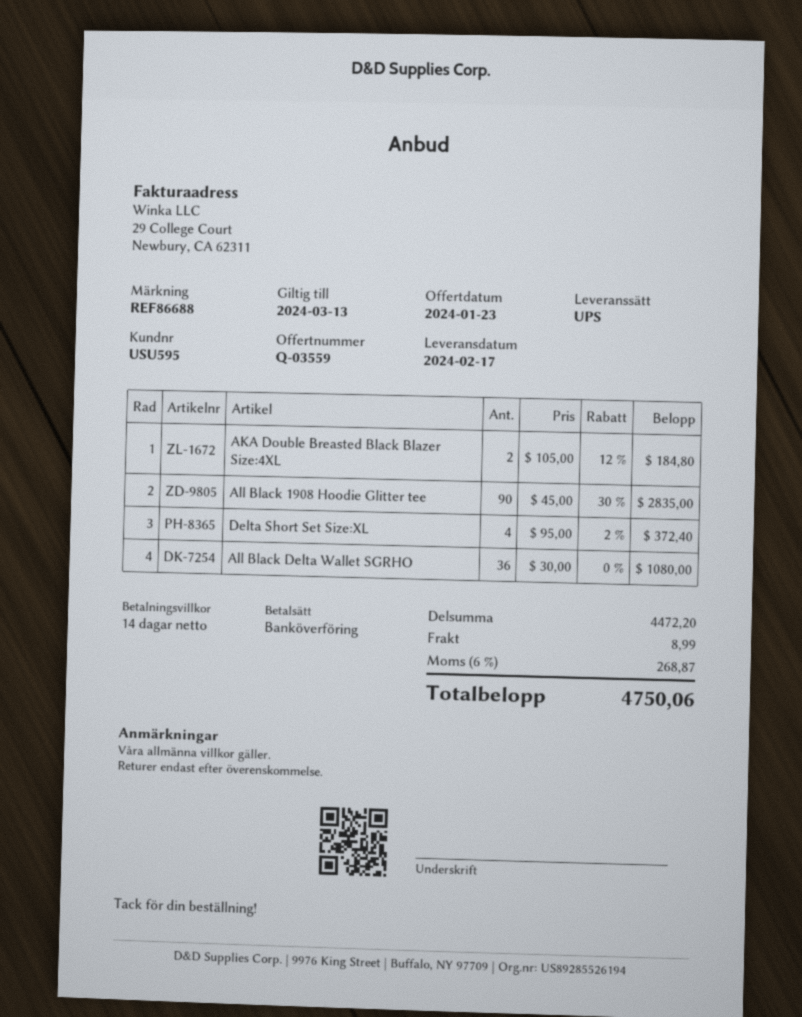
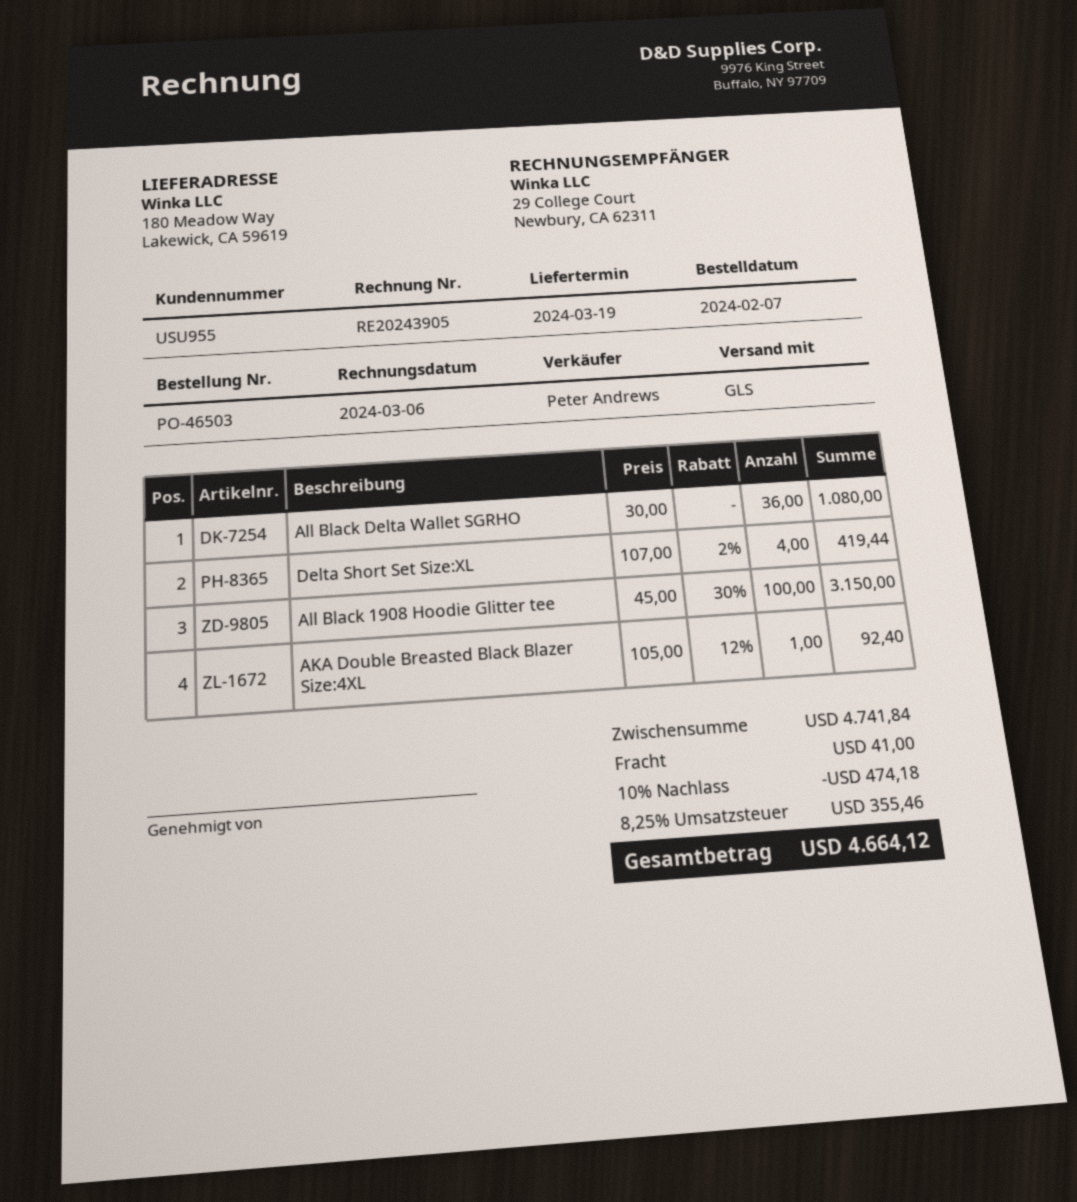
delivery date: 2024-02-17 -> 2024-03-19
customer number: USU595 -> USU955
shipping method: UPS -> GLS
AKA Double Breasted Black Blazer Size:4XL: 2 x 105.00 - 12% = 184.80 -> 1 x 105.00 - 12% = 92.40
All Black 1908 Hoodie Glitter tee: 90 x 45.00 - 30% = 2835.00 -> 100 x 45.00 - 30% = 3150.00
Delta Short Set Size:XL: 4 x 95.00 - 2% = 372.40 -> 4 x 107.00 - 2% = 419.44
subtotal: 4472.20 -> 4741.84
discount: none -> 10% = 474.18
shipping: 8.99 -> 41.00
tax: 6% = 268.87 -> 8.25% = 355.46
total: 4750.06 -> 4664.12

